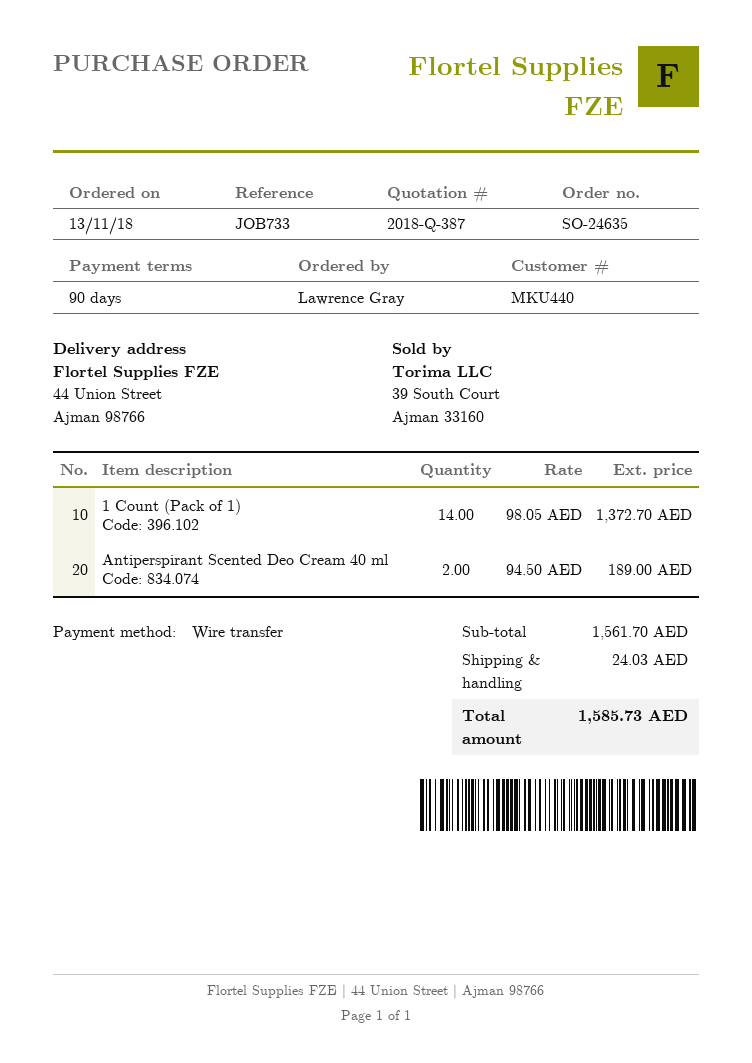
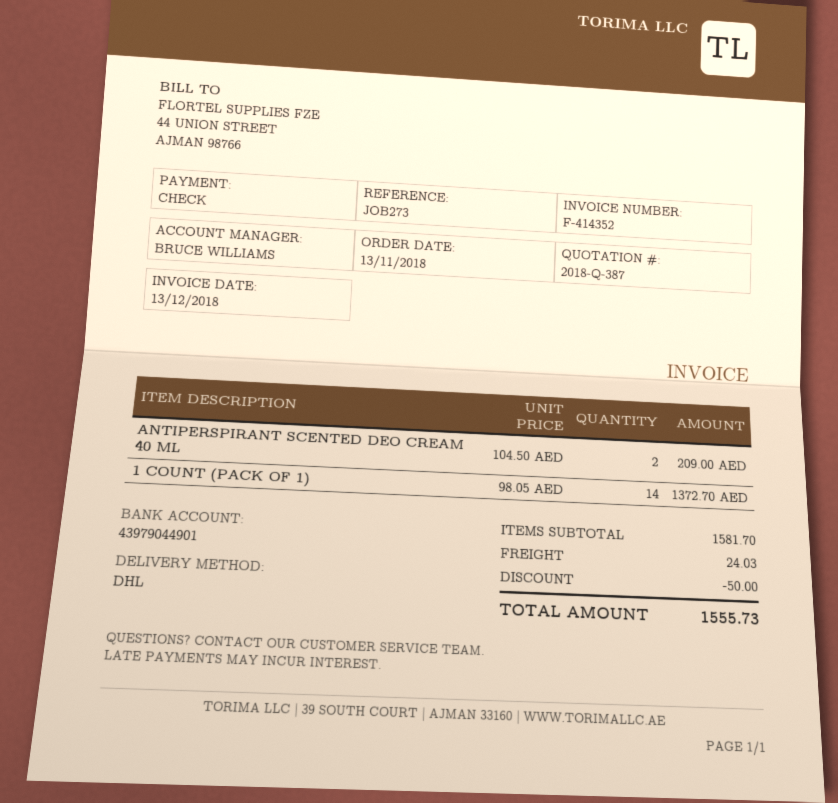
reference: JOB733 -> JOB273
payment method: bank transfer -> cheque
Antiperspirant Scented Deo Cream 40 ml: 2 x 94.50 = 189.00 -> 2 x 104.50 = 209.00
subtotal: 1561.70 -> 1581.70
discount: none -> 50.00
total: 1585.73 -> 1555.73

